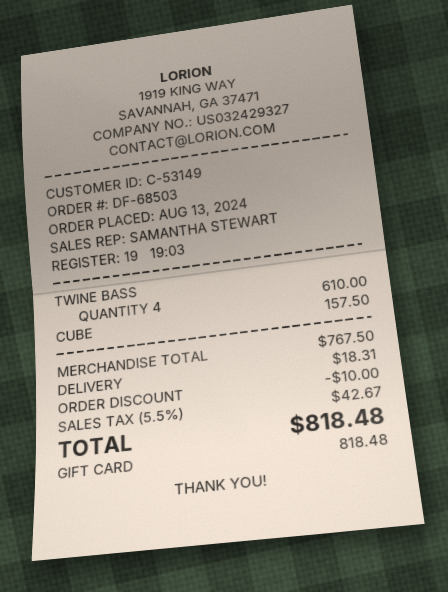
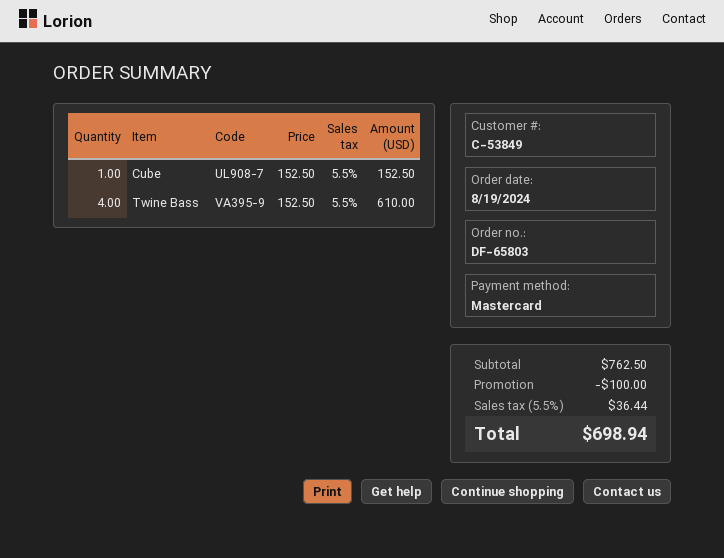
order number: DF-68503 -> DF-65803
order date: 2024-08-13 -> 2024-08-19
customer number: C-53149 -> C-53849
payment method: gift card -> Mastercard
CUBE: 1 for 157.50 -> 1 for 152.50
subtotal: 767.50 -> 762.50
discount: 10.00 -> 100.00
shipping: 18.31 -> none
tax: 5.5% = 42.67 -> 5.5% = 36.44
total: 818.48 -> 698.94

